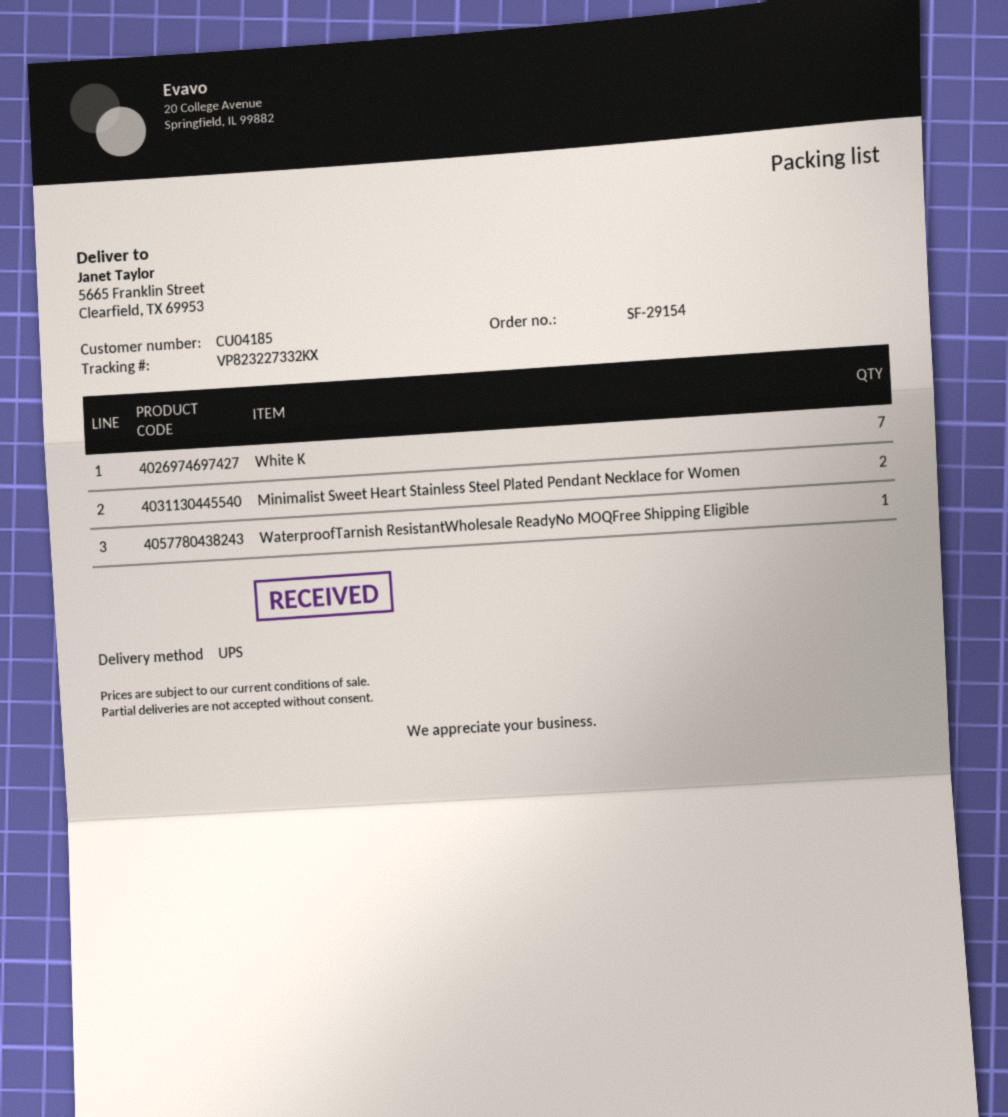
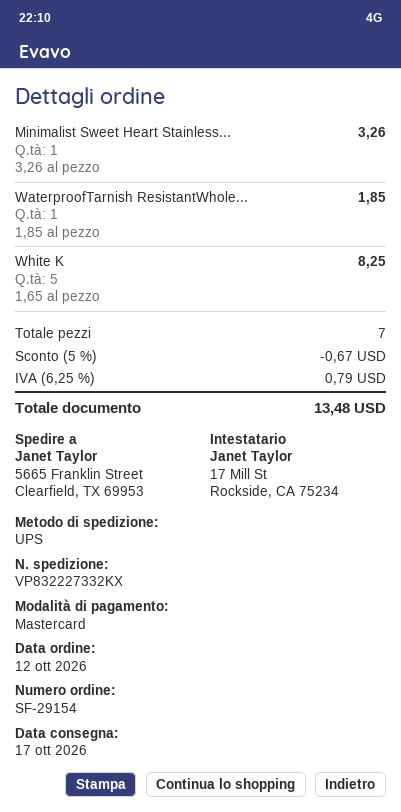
tracking number: VP823227332KX -> VP832227332KX
White K: 7 -> 5
Minimalist Sweet Heart Stainless Steel Plated Pendant Necklace for Women: 2 -> 1

